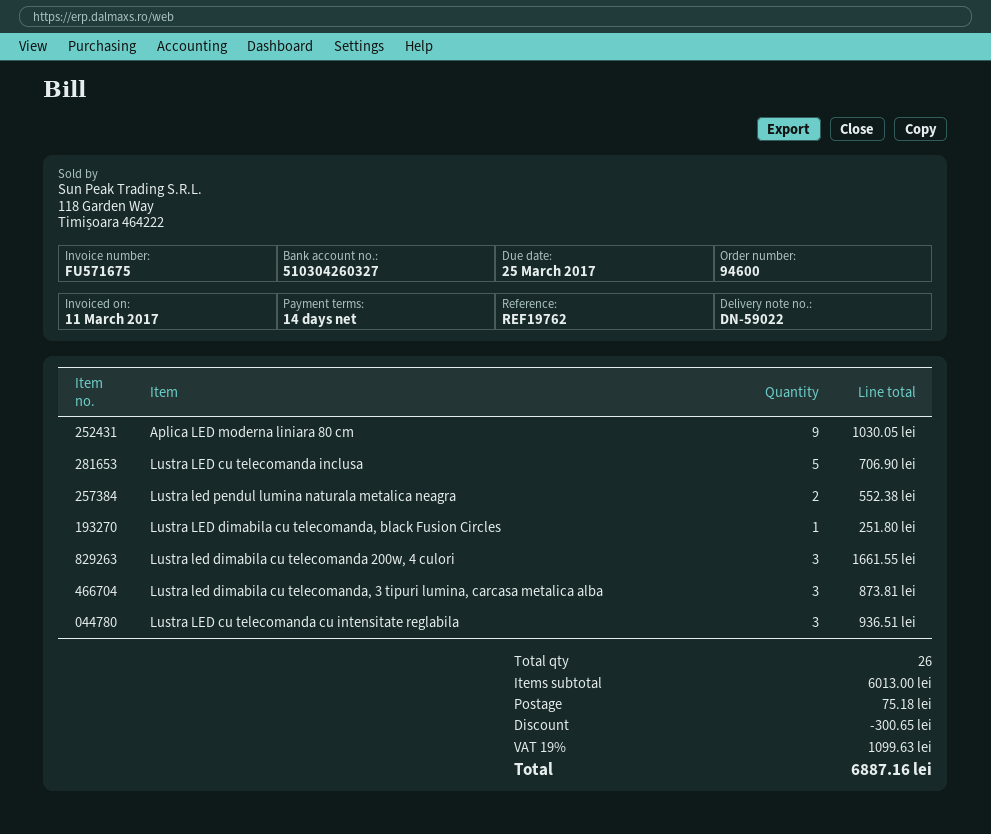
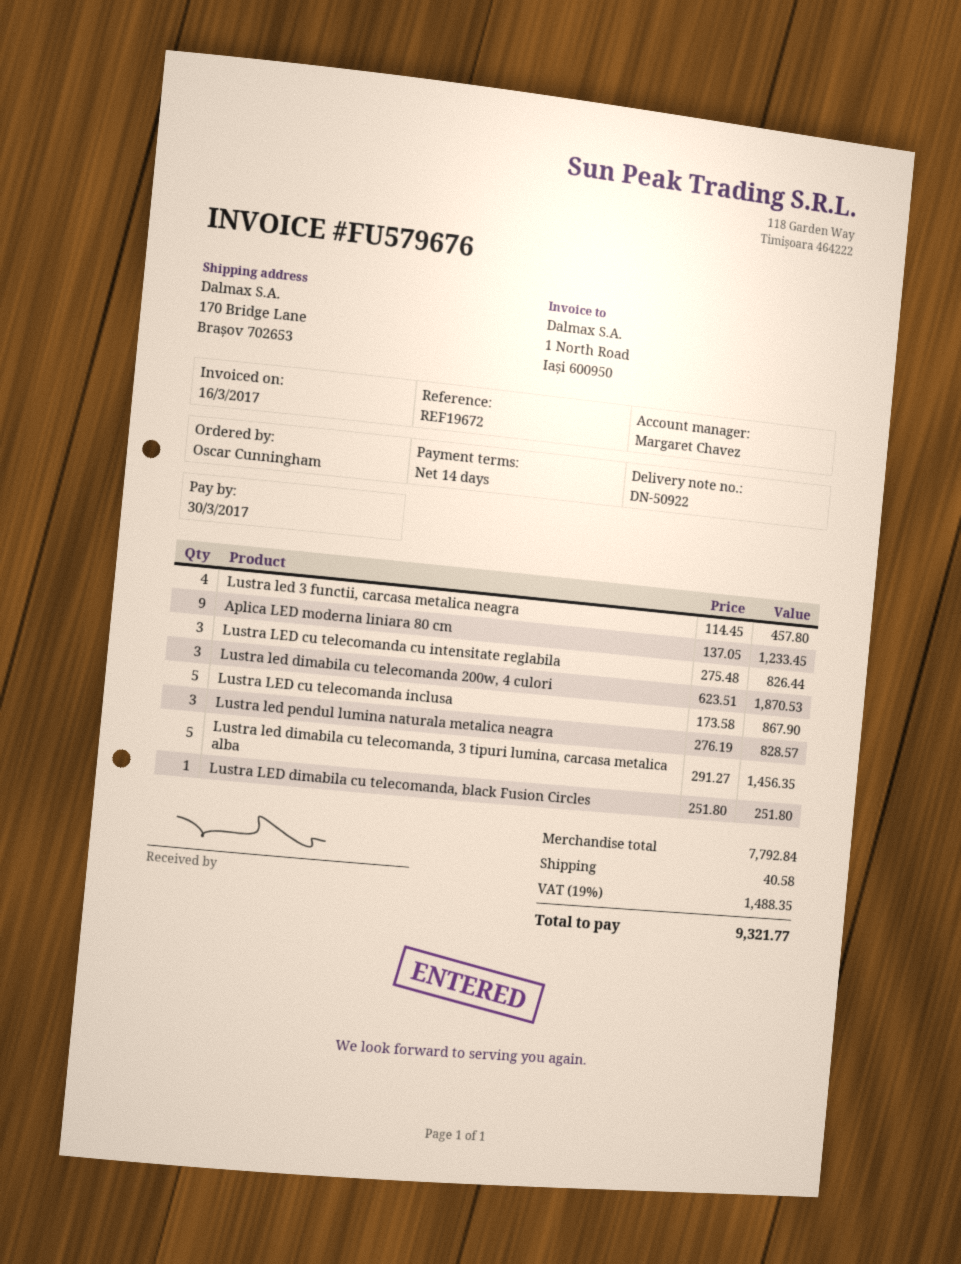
delivery note number: DN-59022 -> DN-50922
invoice number: FU571675 -> FU579676
invoice date: 2017-03-11 -> 2017-03-16
due date: 2017-03-25 -> 2017-03-30
reference: REF19762 -> REF19672
Aplica LED moderna liniara 80 cm: 9 for 1030.05 -> 9 for 1233.45
Lustra LED cu telecomanda inclusa: 5 for 706.90 -> 5 for 867.90
Lustra led pendul lumina naturala metalica neagra: 2 for 552.38 -> 3 for 828.57
Lustra led dimabila cu telecomanda 200w, 4 culori: 3 for 1661.55 -> 3 for 1870.53
Lustra led dimabila cu telecomanda, 3 tipuri lumina, carcasa metalica alba: 3 for 873.81 -> 5 for 1456.35
Lustra LED cu telecomanda cu intensitate reglabila: 3 for 936.51 -> 3 for 826.44
Lustra led 3 functii, carcasa metalica neagra: none -> 4 for 457.80
subtotal: 6013.00 -> 7792.84
discount: 300.65 -> none
shipping: 75.18 -> 40.58
tax: 19% = 1099.63 -> 19% = 1488.35
total: 6887.16 -> 9321.77

